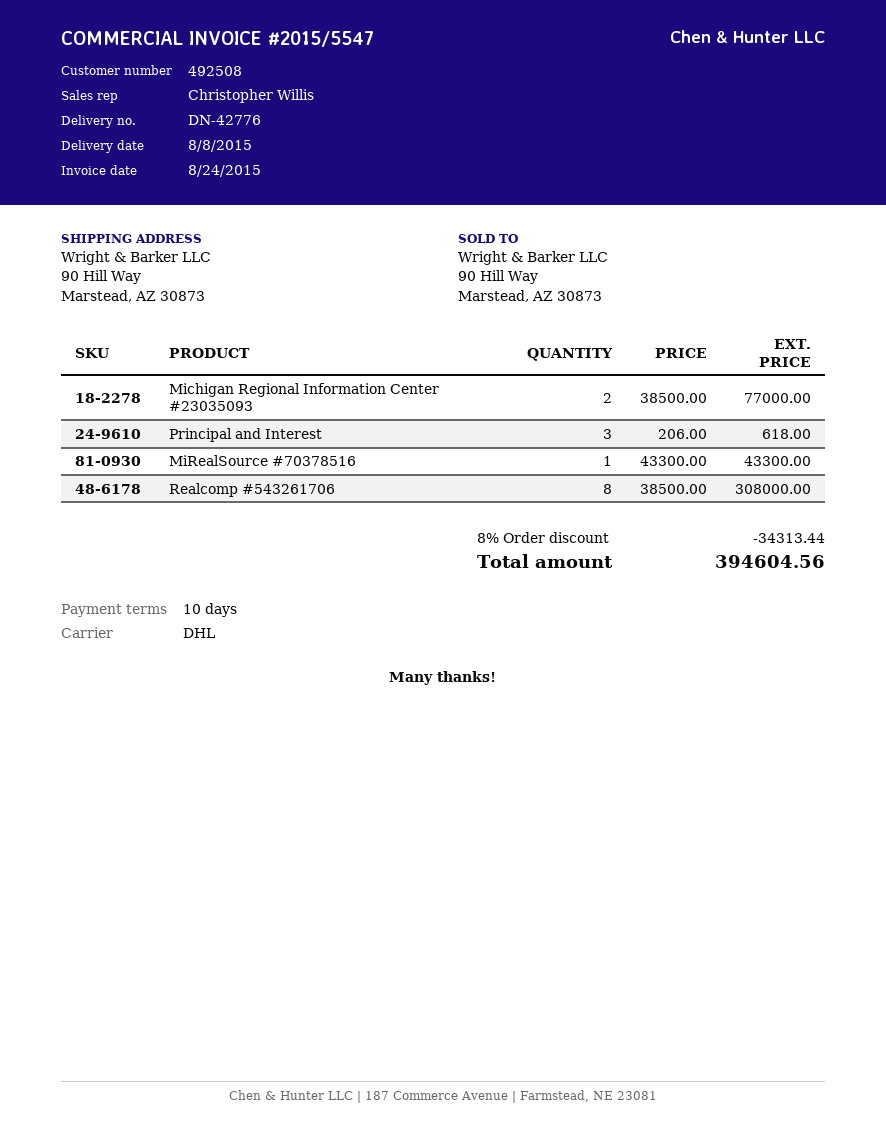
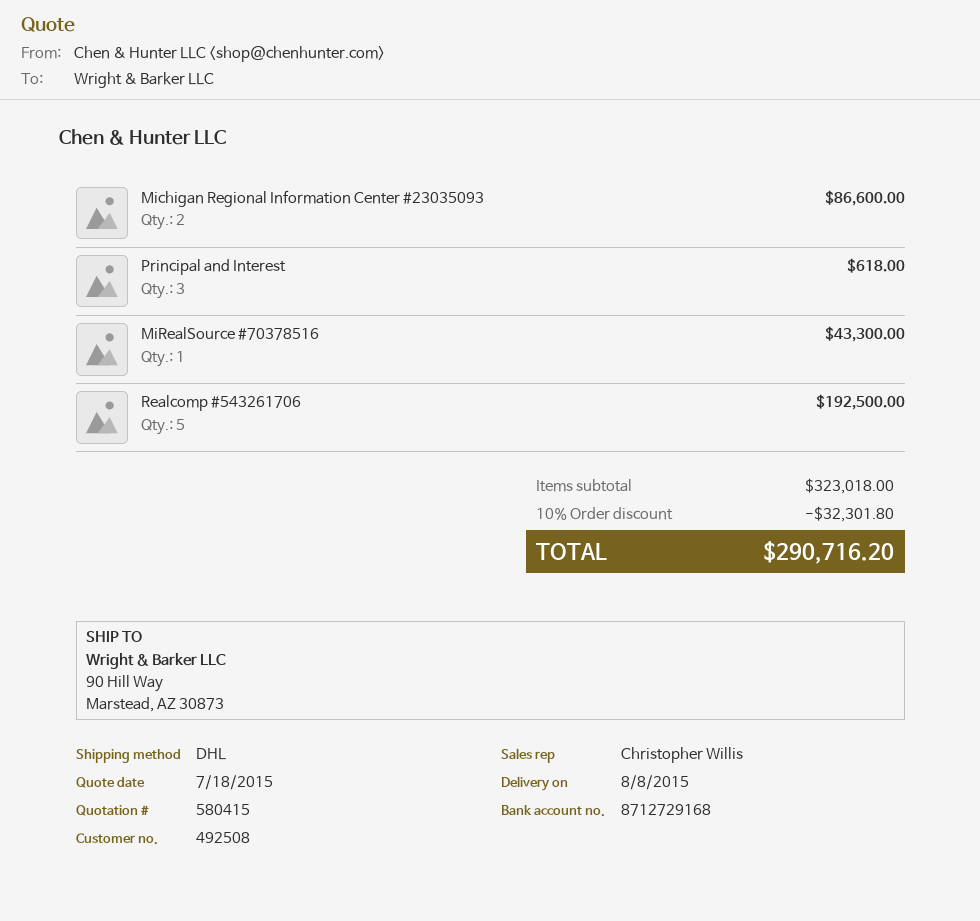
Michigan Regional Information Center #23035093: 2 for 77000.00 -> 2 for 86600.00
Realcomp #543261706: 8 for 308000.00 -> 5 for 192500.00
discount: 8% = 34313.44 -> 10% = 32301.80
total: 394604.56 -> 290716.20

